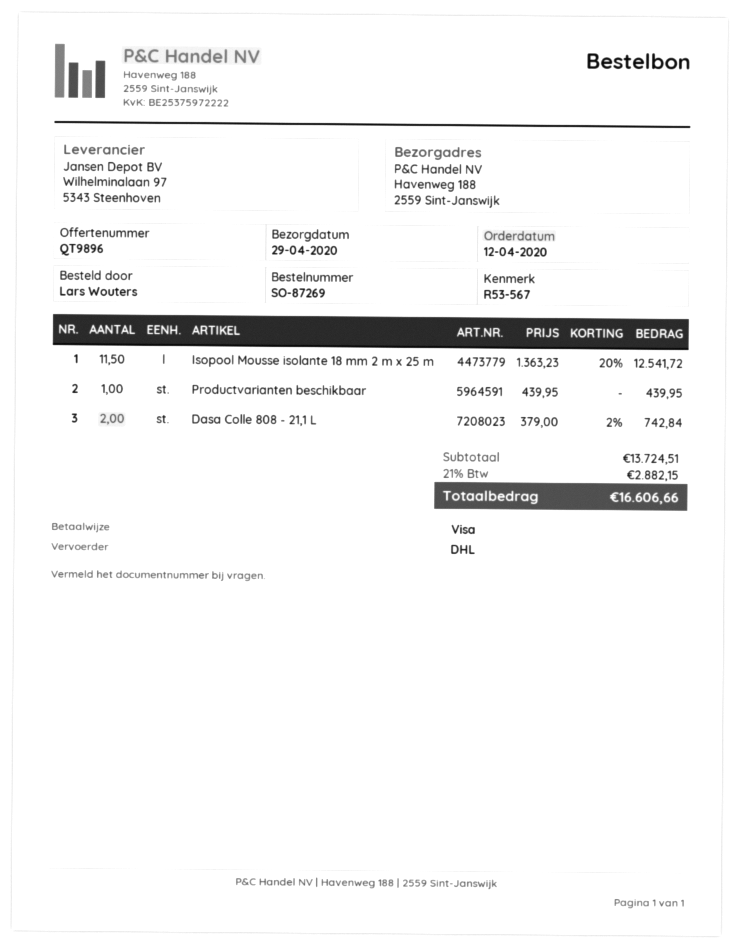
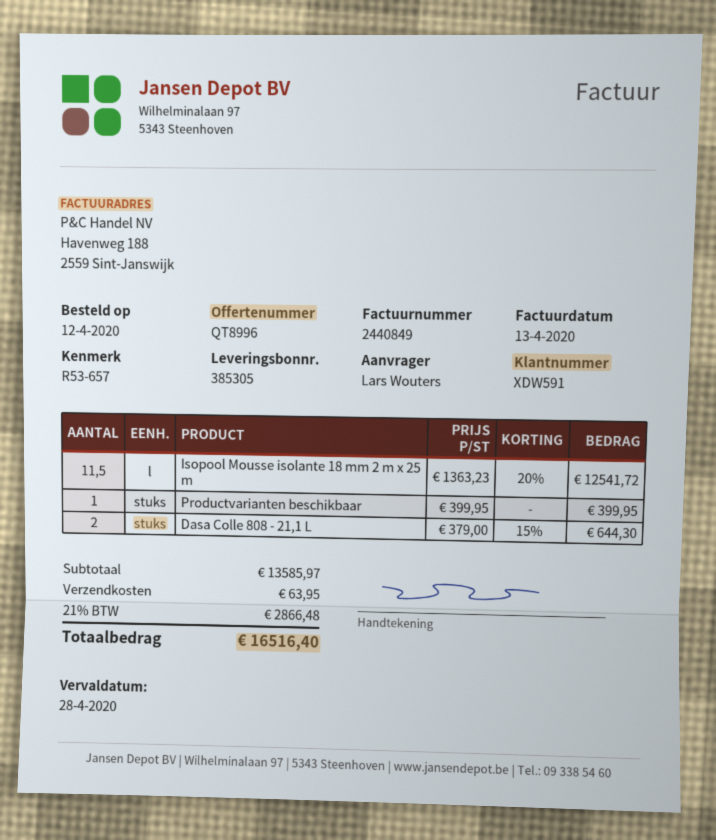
quote number: QT9896 -> QT8996
reference: R53-567 -> R53-657
Productvarianten beschikbaar: 1 x 439.95 = 439.95 -> 1 x 399.95 = 399.95
Dasa Colle 808 - 21,1 L: 2 x 379.00 - 2% = 742.84 -> 2 x 379.00 - 15% = 644.30
subtotal: 13724.51 -> 13585.97
shipping: none -> 63.95
tax: 21% = 2882.15 -> 21% = 2866.48
total: 16606.66 -> 16516.40

